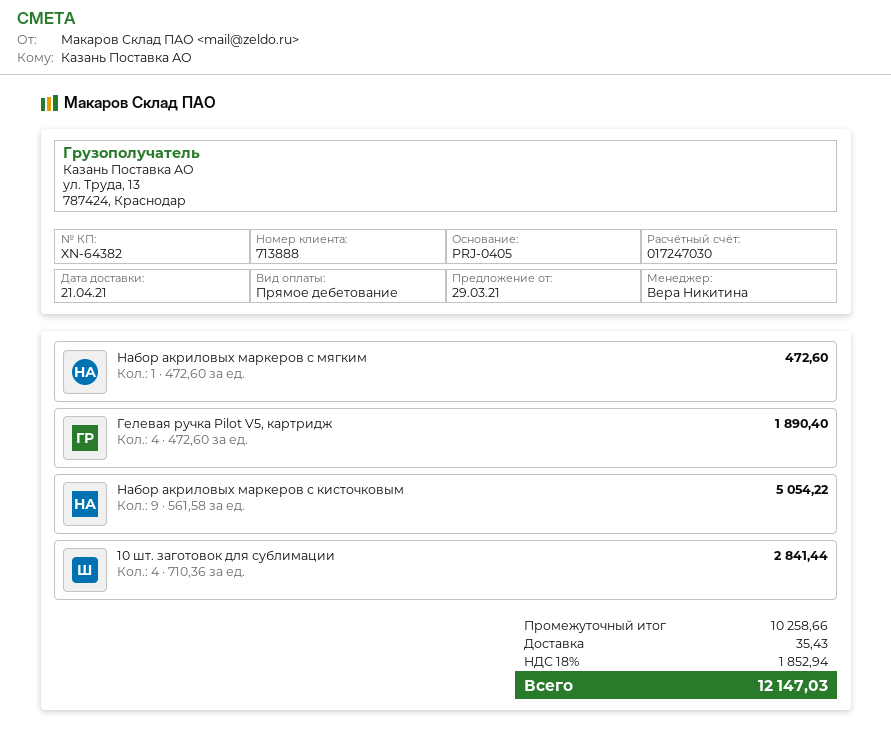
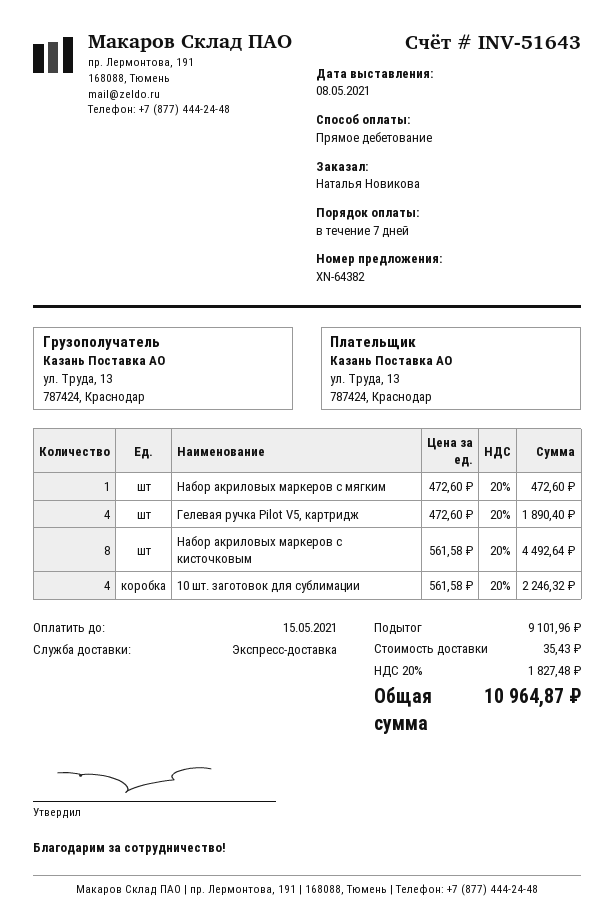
Набор акриловых маркеров с кисточковым: 9 x 561.58 = 5054.22 -> 8 x 561.58 = 4492.64
10 шт. заготовок для сублимации: 4 x 710.36 = 2841.44 -> 4 x 561.58 = 2246.32
subtotal: 10258.66 -> 9101.96
tax: 18% = 1852.94 -> 20% = 1827.48
total: 12147.03 -> 10964.87

